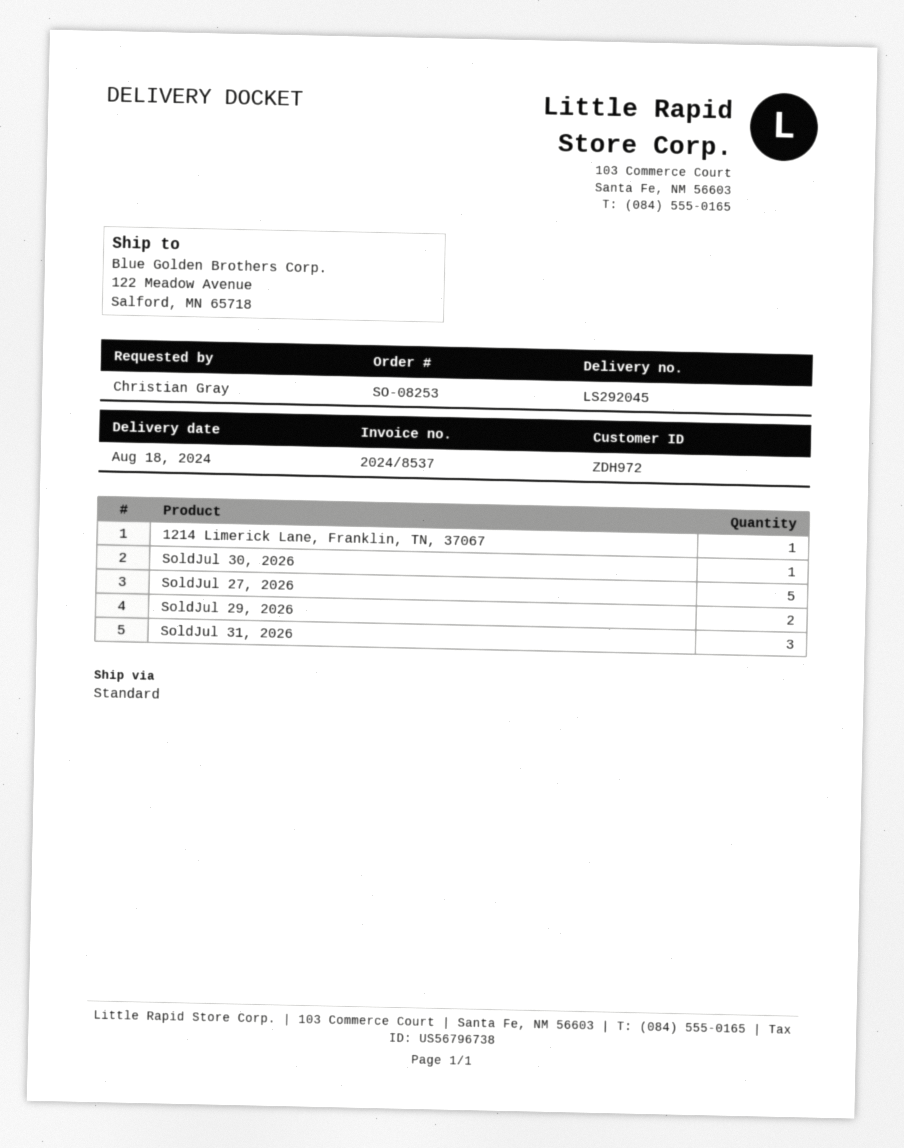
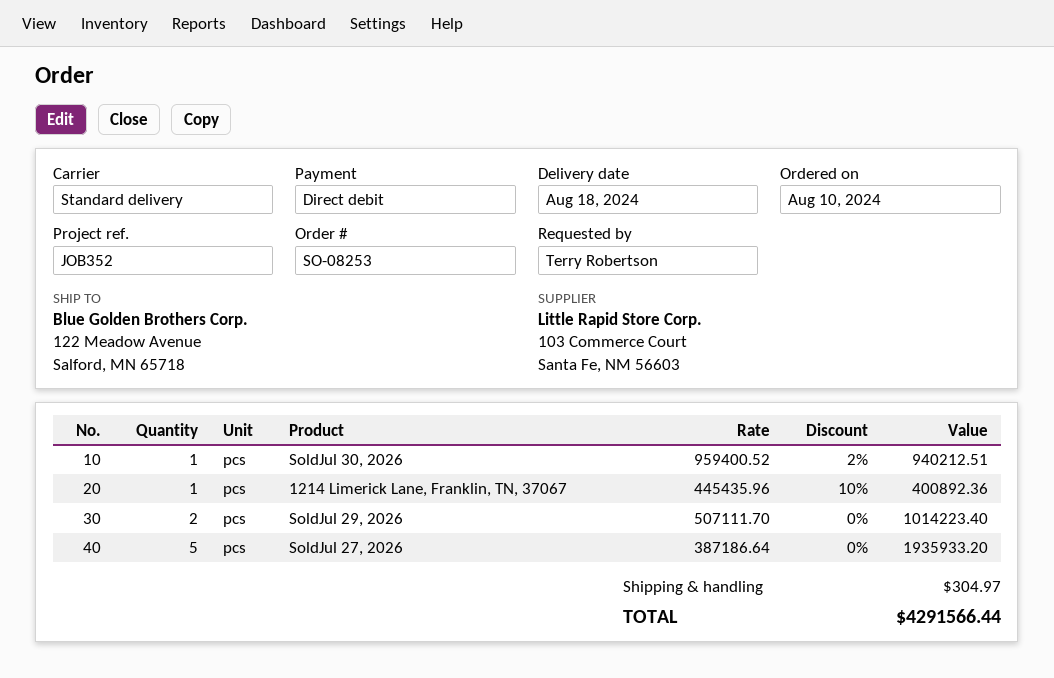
ordered by: Christian Gray -> Terry Robertson
SoldJul 31, 2026: 3 -> none

